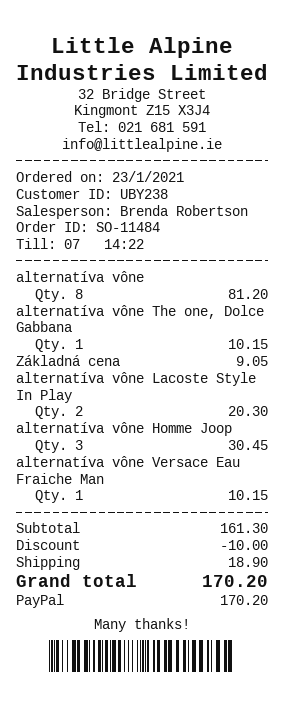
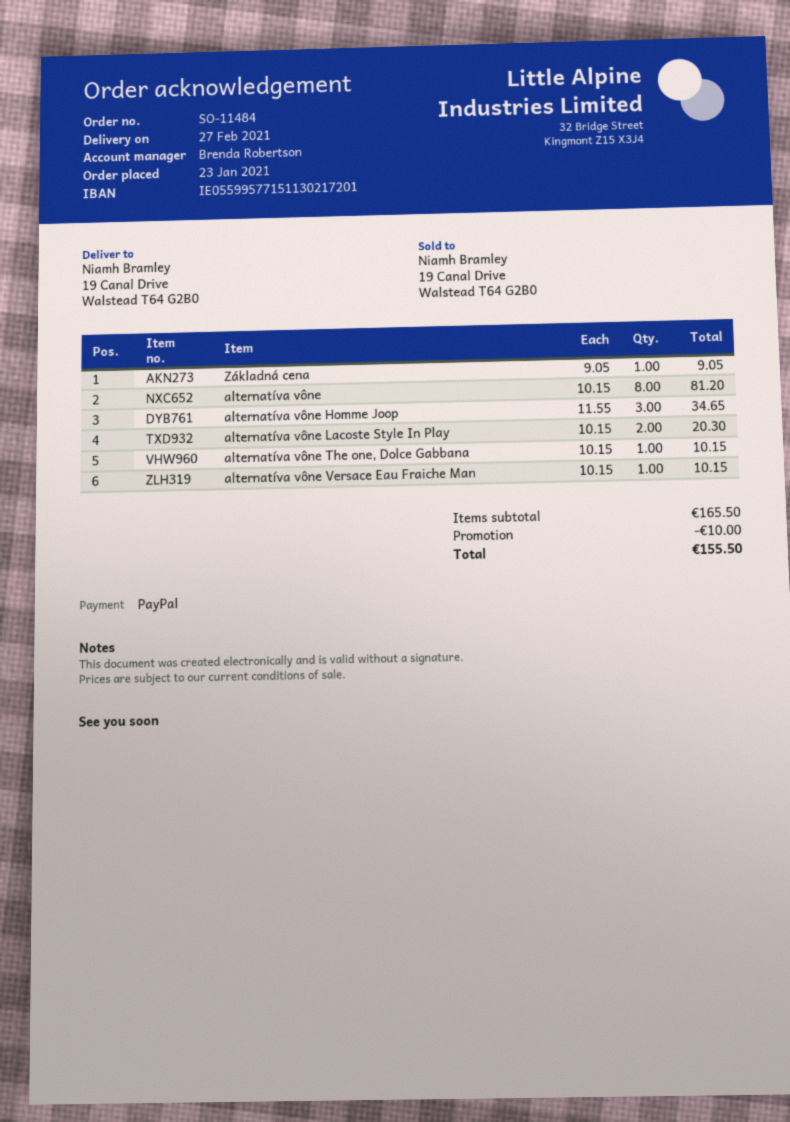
alternatíva vône Homme Joop: 3 for 30.45 -> 3 for 34.65
subtotal: 161.30 -> 165.50
shipping: 18.90 -> none
total: 170.20 -> 155.50

